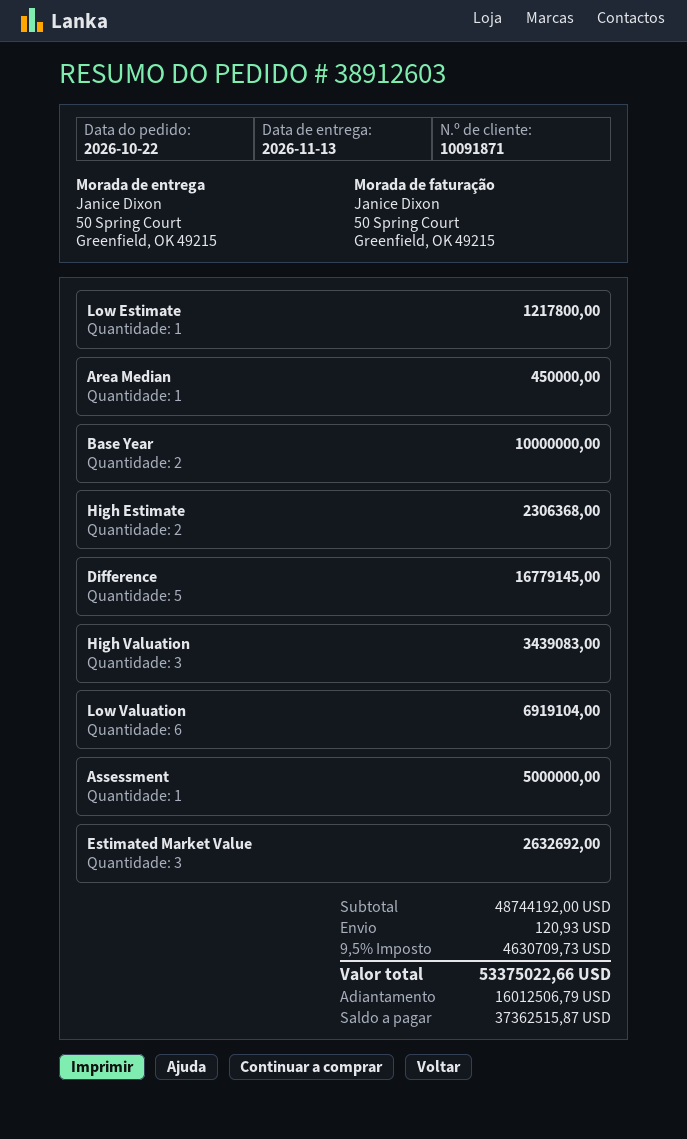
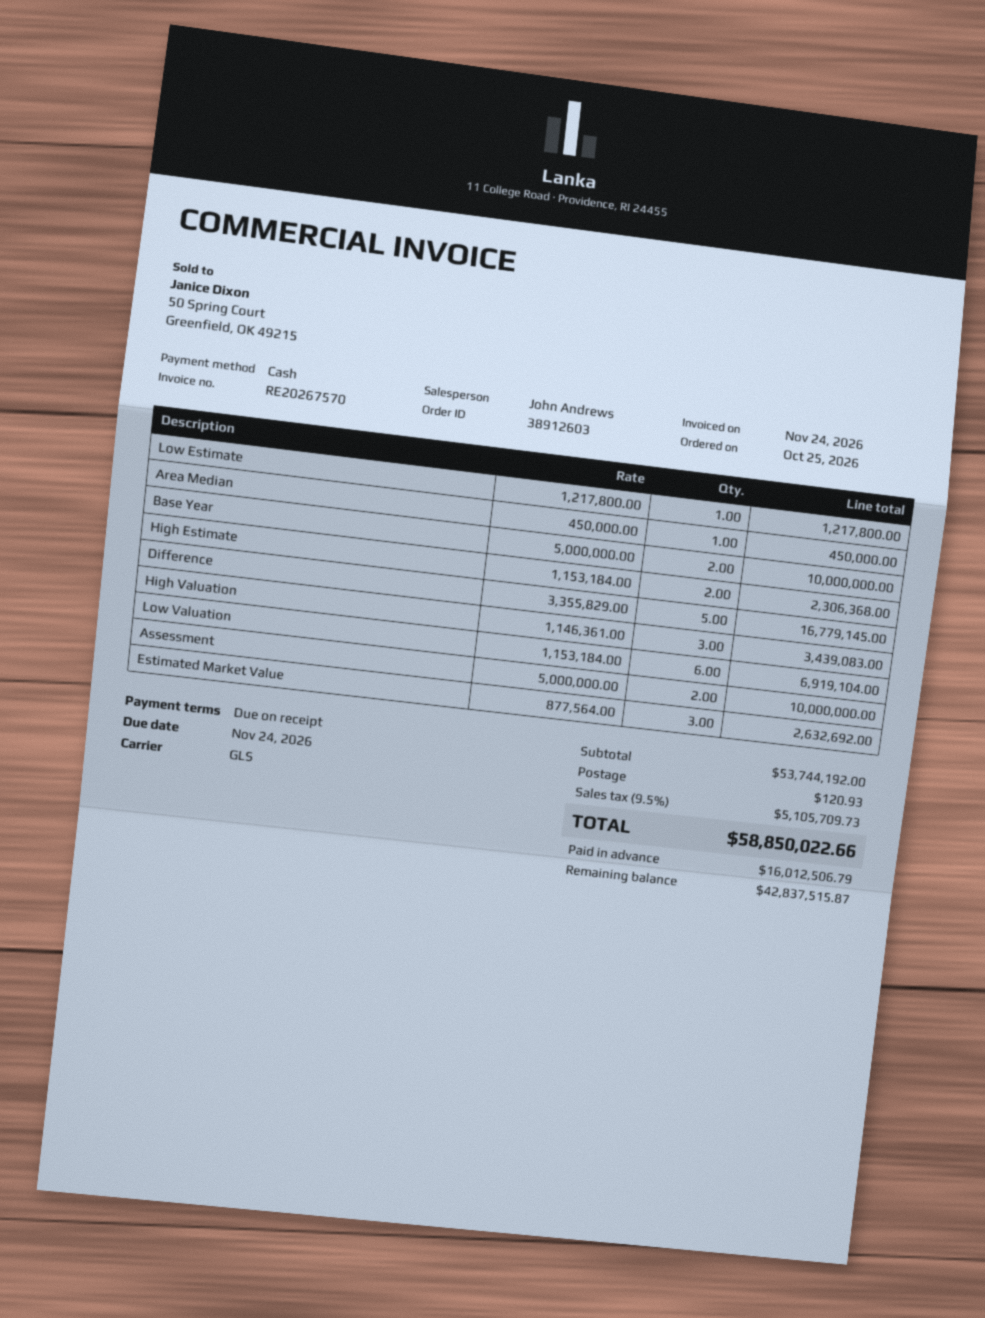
order date: 2026-10-22 -> 2026-10-25
Assessment: 1 for 5000000.00 -> 2 for 10000000.00
subtotal: 48744192.00 -> 53744192.00
tax: 9.5% = 4630709.73 -> 9.5% = 5105709.73
total: 53375022.66 -> 58850022.66
balance: 37362515.87 -> 42837515.87

